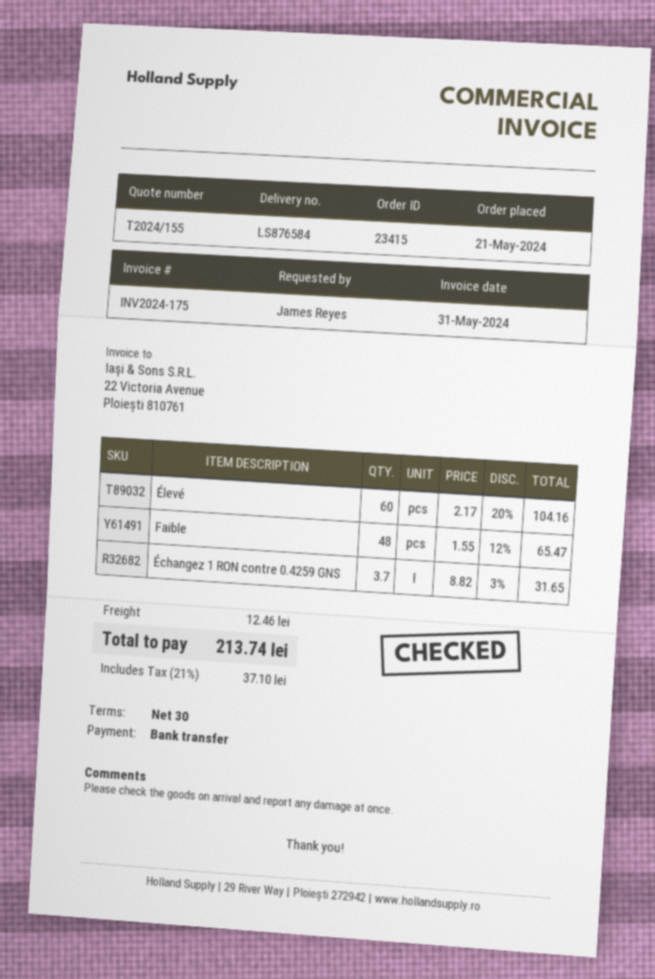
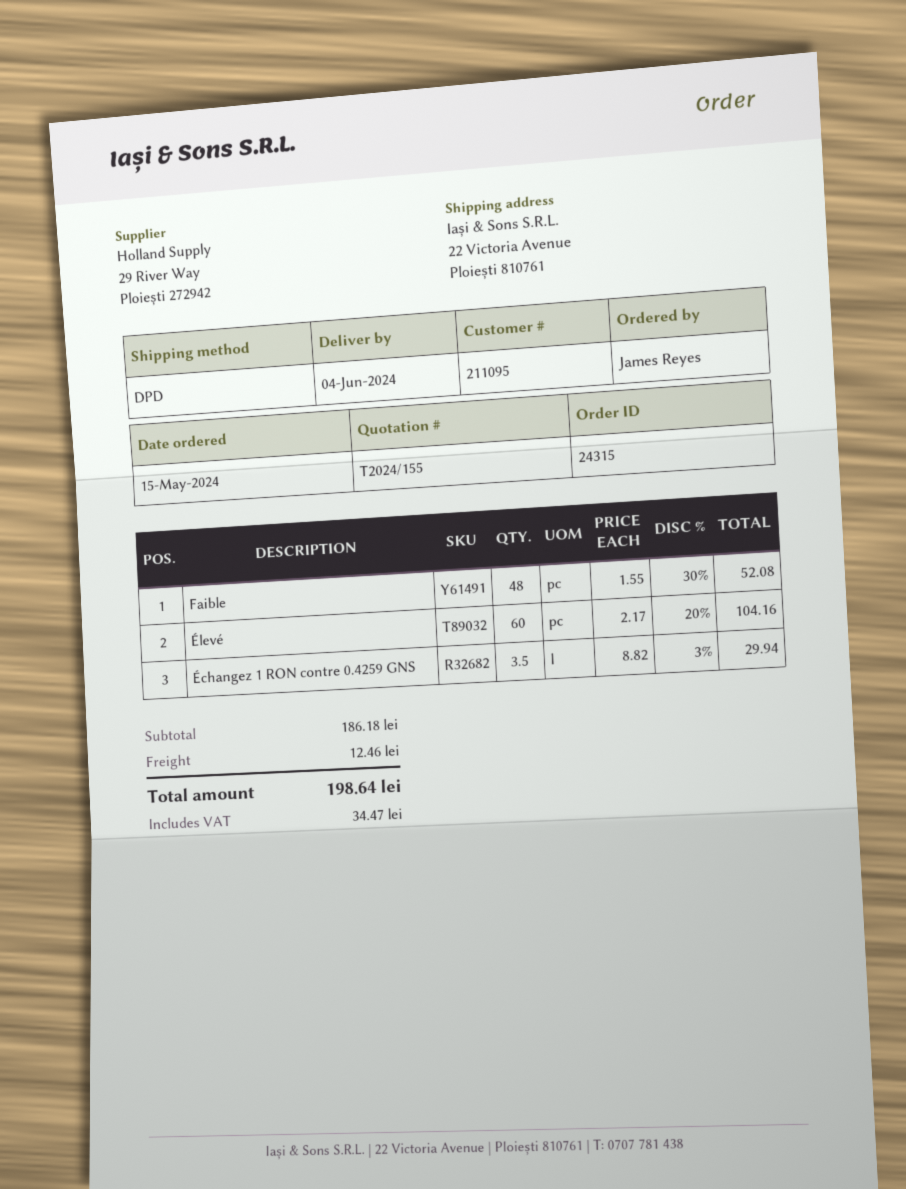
order number: 23415 -> 24315
order date: 2024-05-21 -> 2024-05-15
Faible: 48 x 1.55 - 12% = 65.47 -> 48 x 1.55 - 30% = 52.08
Échangez 1 RON contre 0.4259 GNS: 3.7 x 8.82 - 3% = 31.65 -> 3.5 x 8.82 - 3% = 29.94
tax: 37.10 -> 34.47
total: 213.74 -> 198.64

